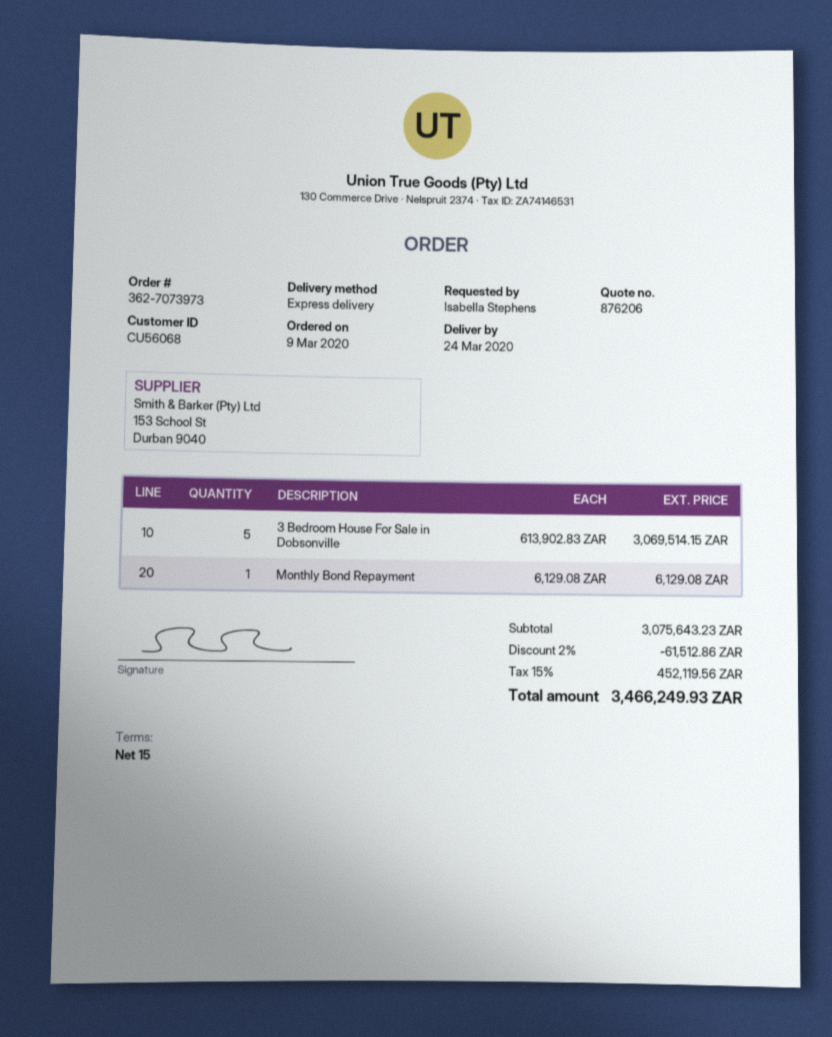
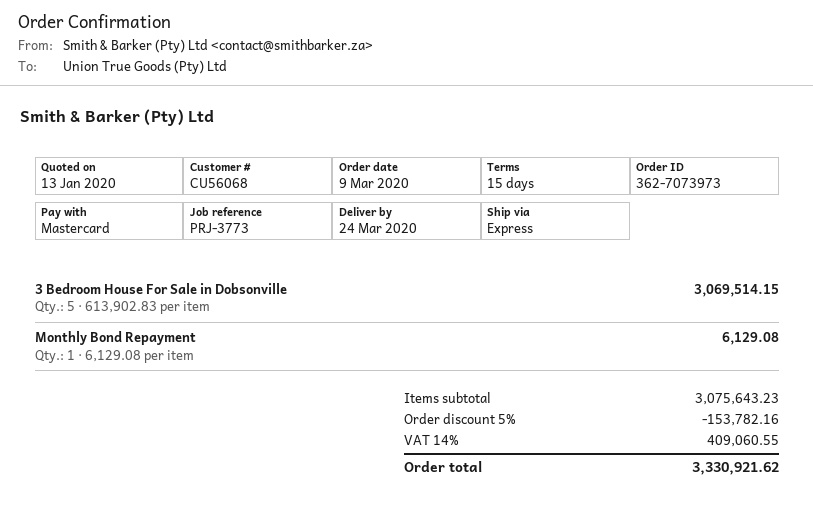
discount: 2% = 61512.86 -> 5% = 153782.16
tax: 15% = 452119.56 -> 14% = 409060.55
total: 3466249.93 -> 3330921.62

